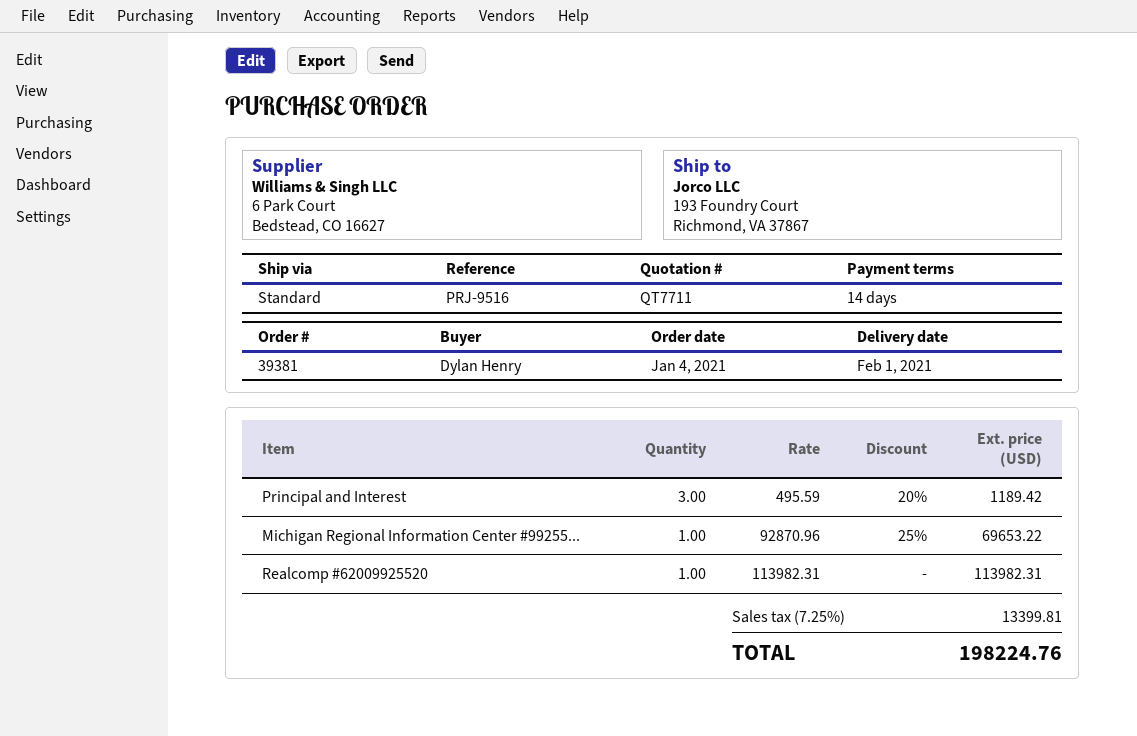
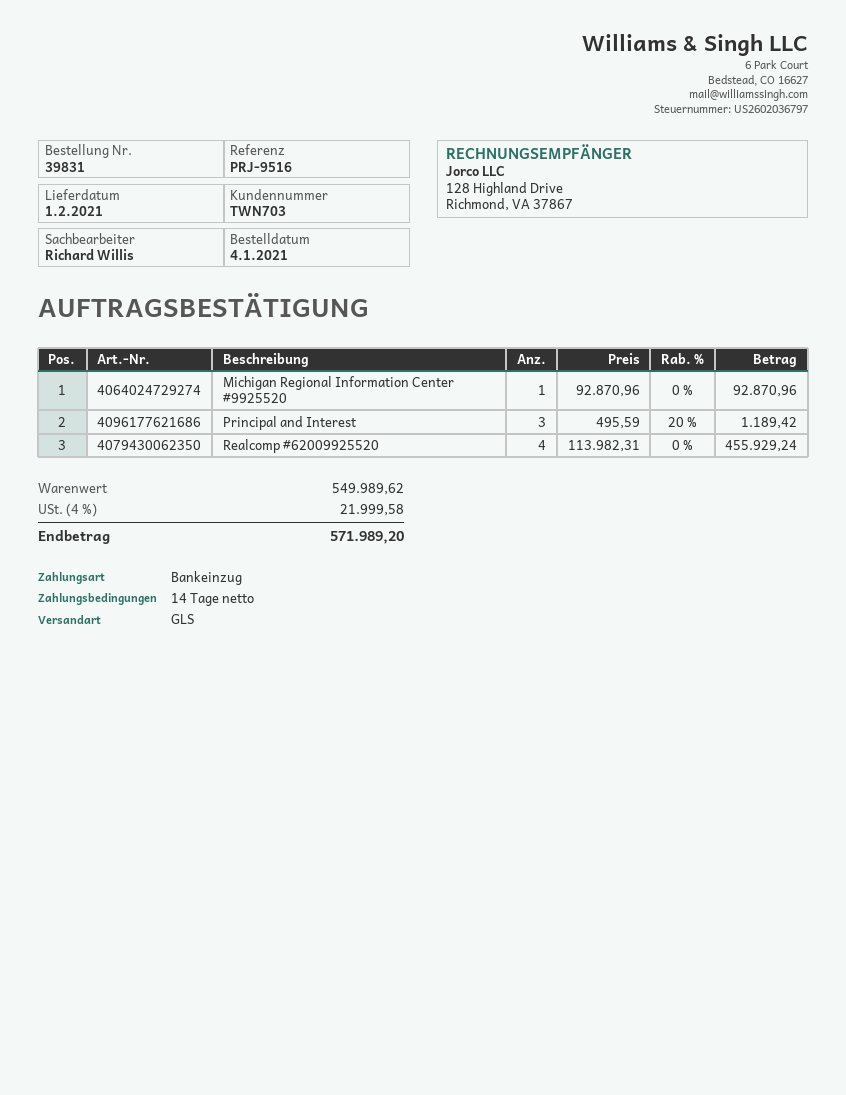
order number: 39381 -> 39831
shipping method: standard -> GLS
Michigan Regional Information Center #99255...: 1 x 92870.96 - 25% = 69653.22 -> 1 x 92870.96 = 92870.96
Realcomp #62009925520: 1 x 113982.31 = 113982.31 -> 4 x 113982.31 = 455929.24
tax: 7.25% = 13399.81 -> 4% = 21999.58
total: 198224.76 -> 571989.20

